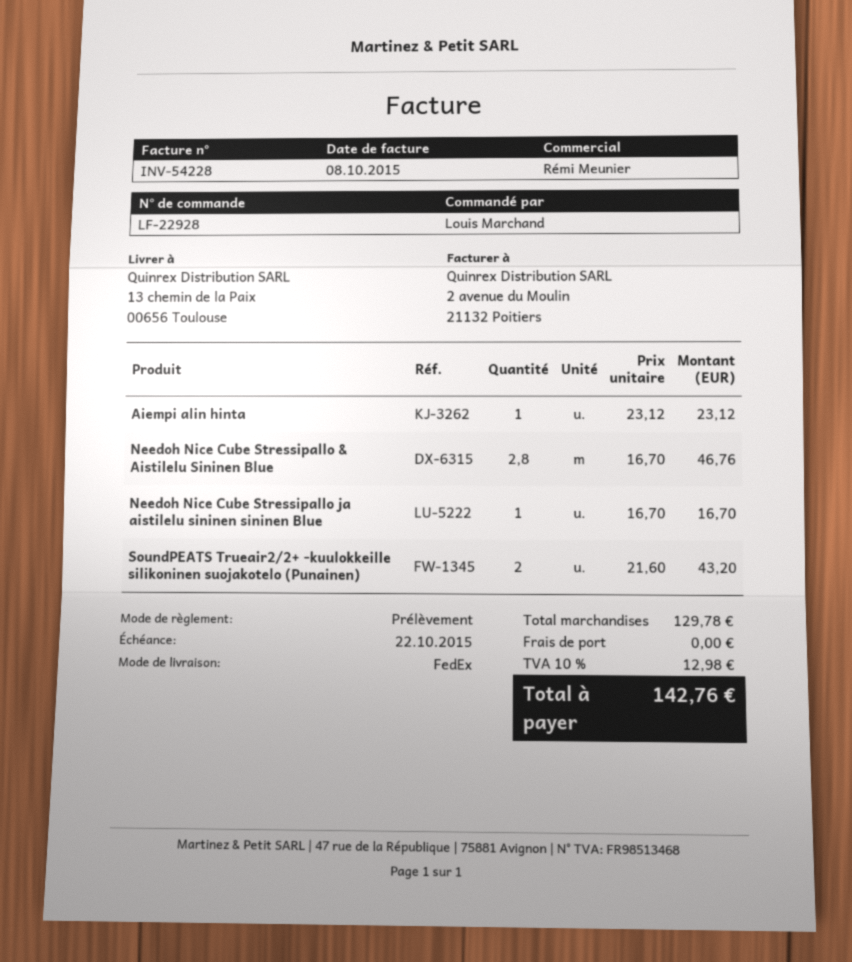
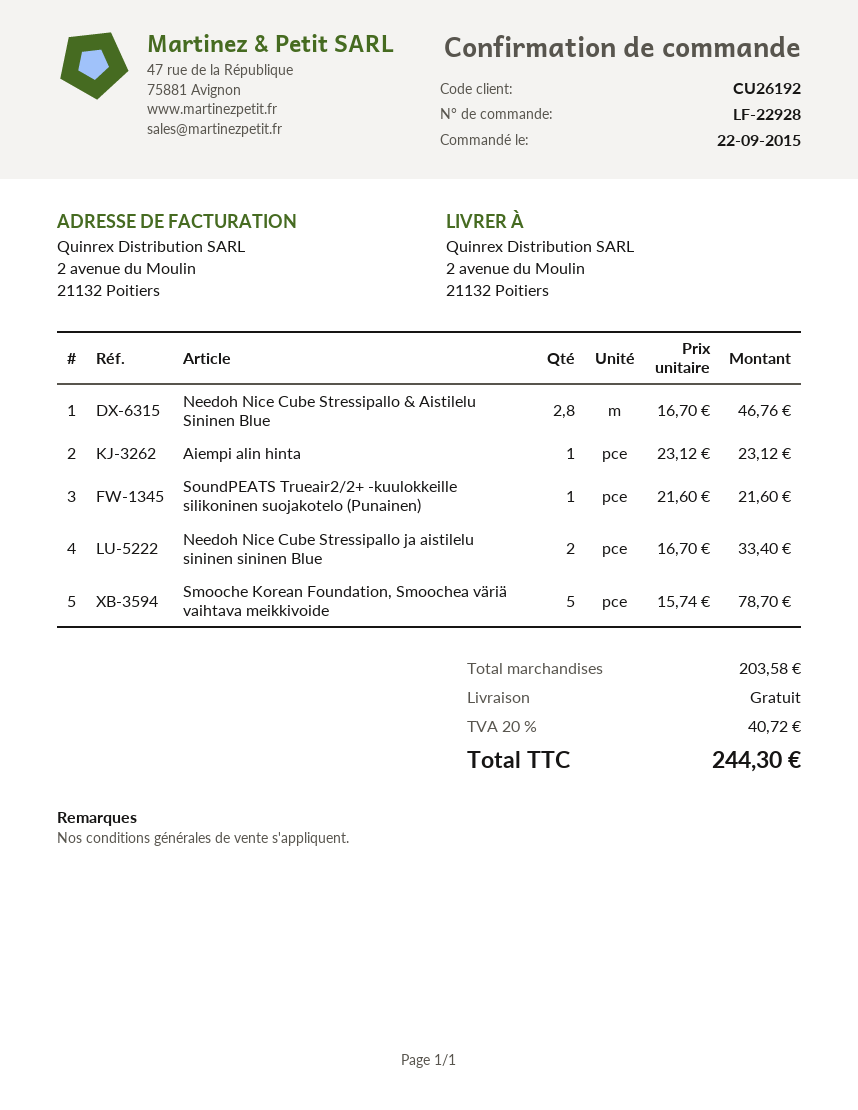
ship to: 13 chemin de la Paix, 00656 Toulouse -> 2 avenue du Moulin, 21132 Poitiers
Needoh Nice Cube Stressipallo ja aistilelu sininen sininen Blue: 1 x 16.70 = 16.70 -> 2 x 16.70 = 33.40
SoundPEATS Trueair2/2+ -kuulokkeille silikoninen suojakotelo (Punainen): 2 x 21.60 = 43.20 -> 1 x 21.60 = 21.60
Smooche Korean Foundation, Smoochea väriä vaihtava meikkivoide: none -> 5 x 15.74 = 78.70
subtotal: 129.78 -> 203.58
tax: 10% = 12.98 -> 20% = 40.72
total: 142.76 -> 244.30

